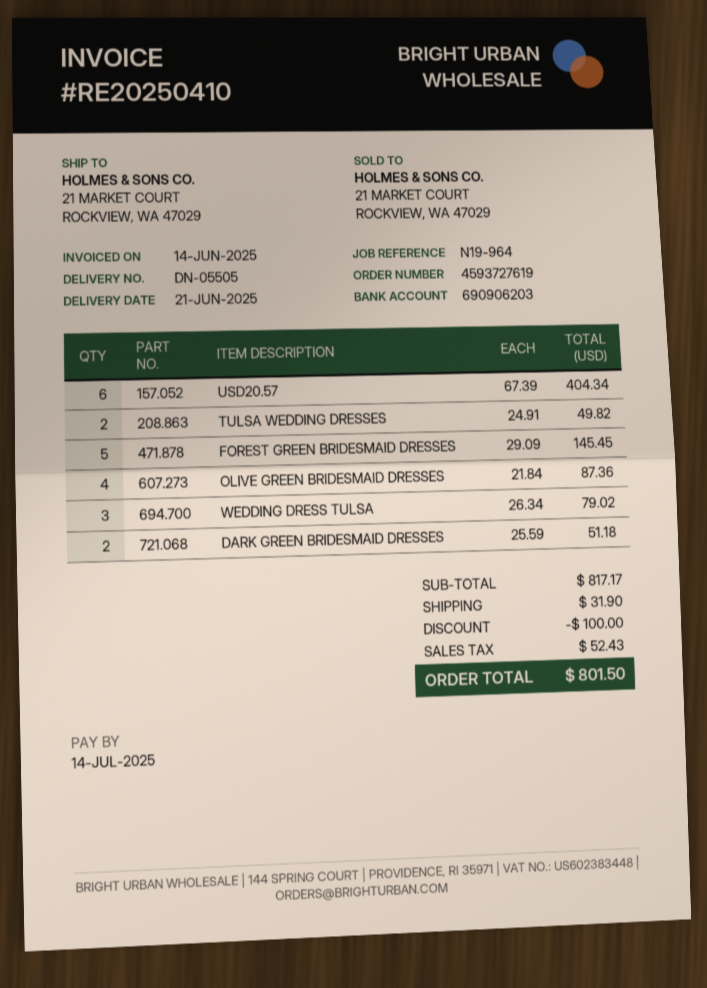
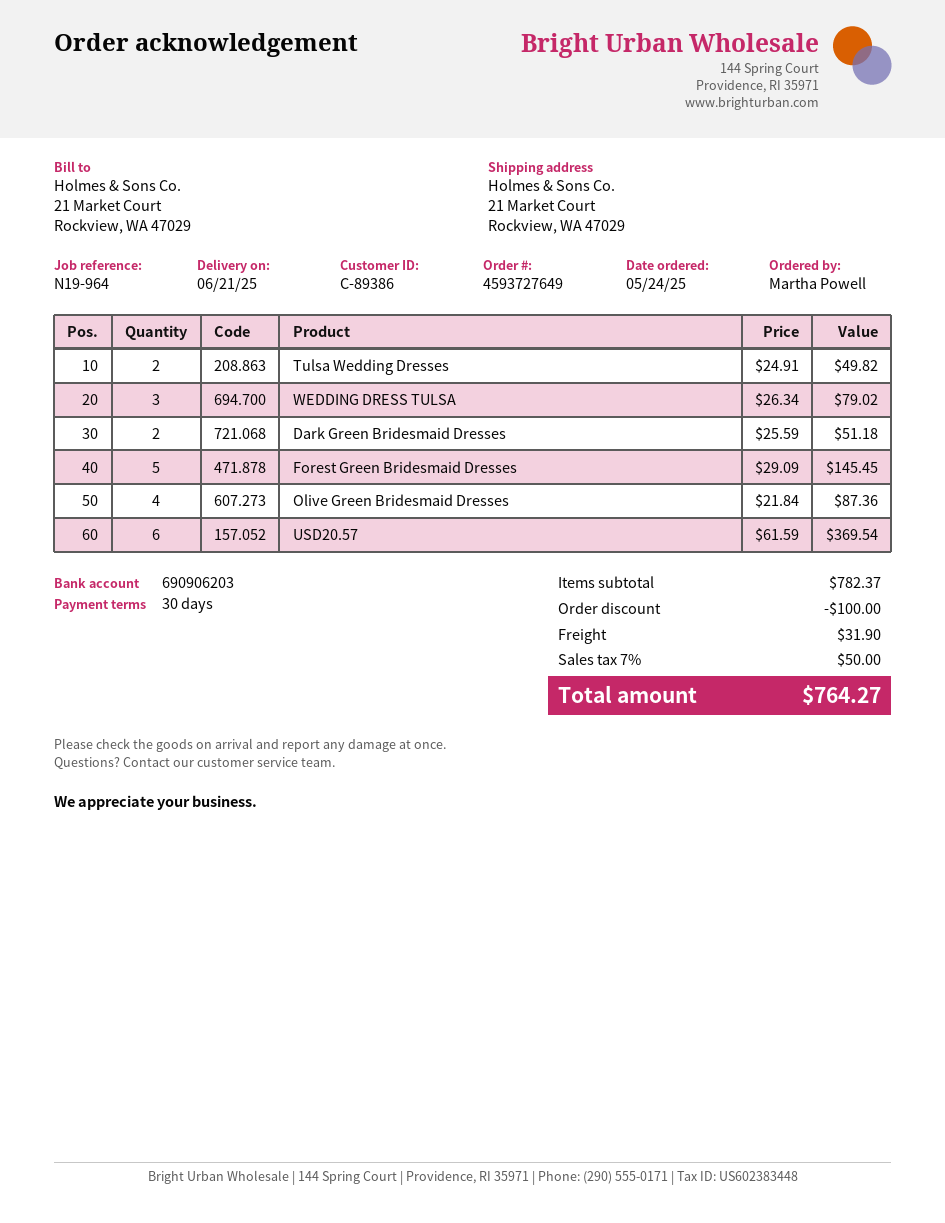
order number: 4593727619 -> 4593727649
USD20.57: 6 x 67.39 = 404.34 -> 6 x 61.59 = 369.54
subtotal: 817.17 -> 782.37
tax: 52.43 -> 50.00
total: 801.50 -> 764.27

